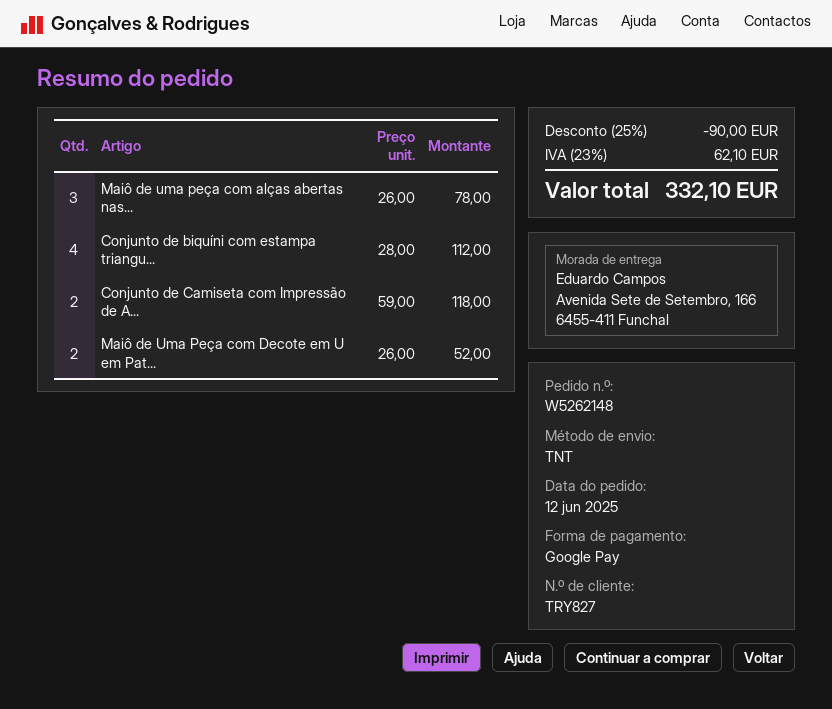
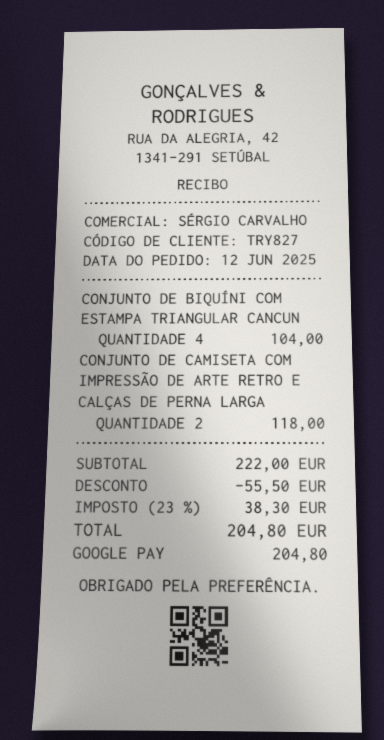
Maiô de uma peça com alças abertas nas...: 3 for 78.00 -> none
Conjunto de biquíni com estampa triangu...: 4 for 112.00 -> 4 for 104.00
Maiô de Uma Peça com Decote em U em Pat...: 2 for 52.00 -> none
discount: 90.00 -> 55.50
tax: 23% = 62.10 -> 23% = 38.30
total: 332.10 -> 204.80

